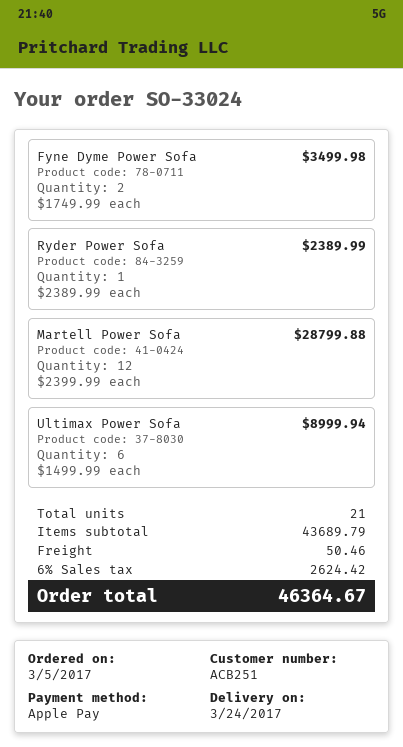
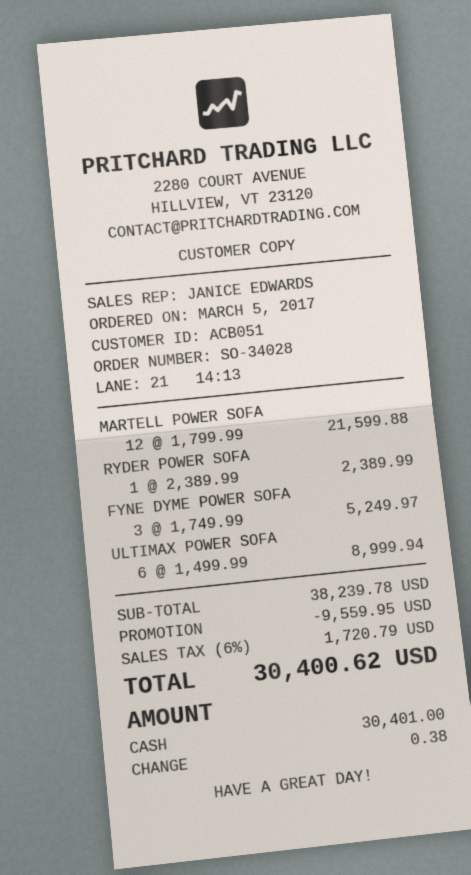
order number: SO-33024 -> SO-34028
customer number: ACB251 -> ACB051
payment method: Apple Pay -> cash
Fyne Dyme Power Sofa: 2 x 1749.99 = 3499.98 -> 3 x 1749.99 = 5249.97
Martell Power Sofa: 12 x 2399.99 = 28799.88 -> 12 x 1799.99 = 21599.88
subtotal: 43689.79 -> 38239.78
discount: none -> 9559.95
shipping: 50.46 -> none
tax: 6% = 2624.42 -> 6% = 1720.79
total: 46364.67 -> 30400.62

